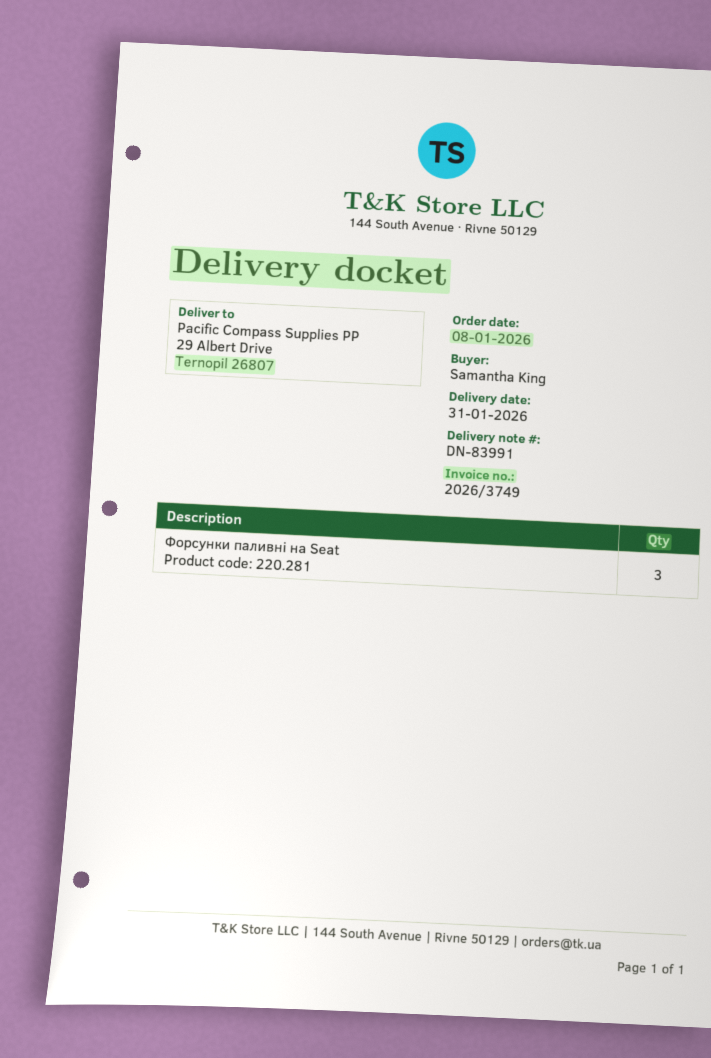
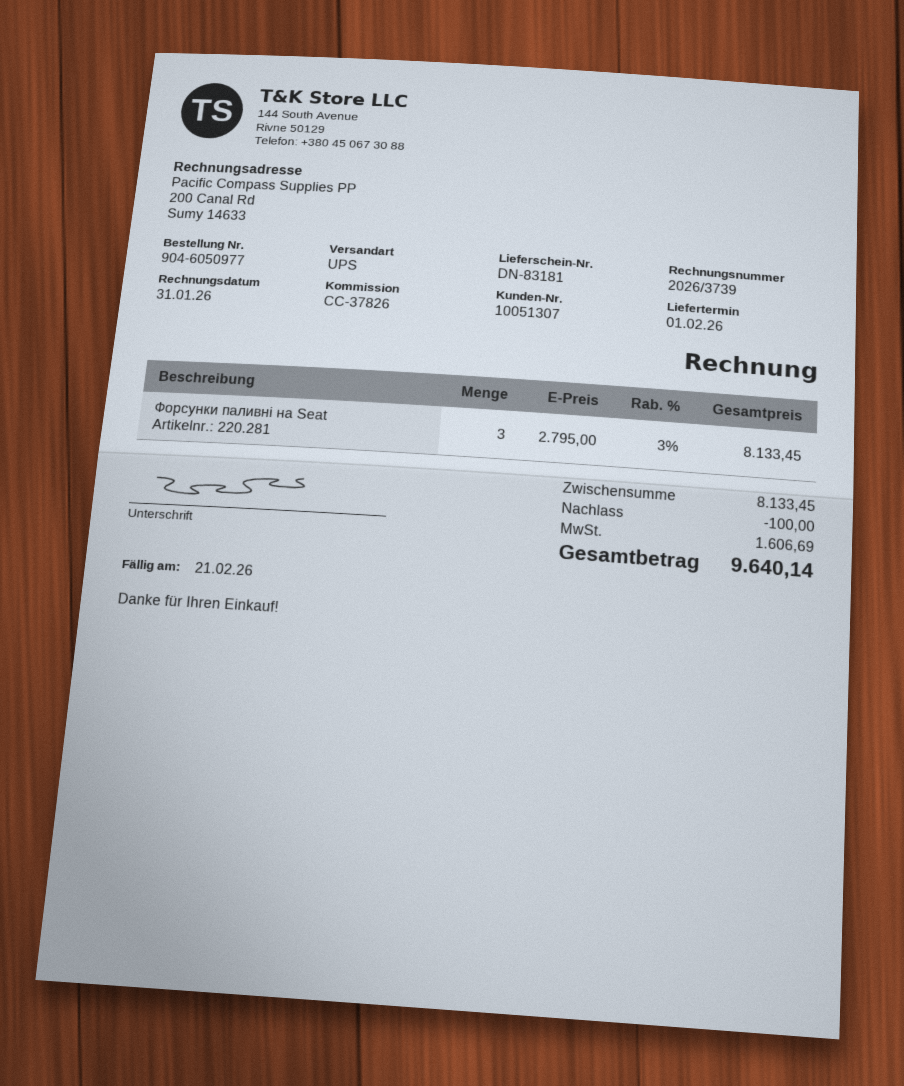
delivery note number: DN-83991 -> DN-83181
delivery date: 2026-01-31 -> 2026-02-01
invoice number: 2026/3749 -> 2026/3739

